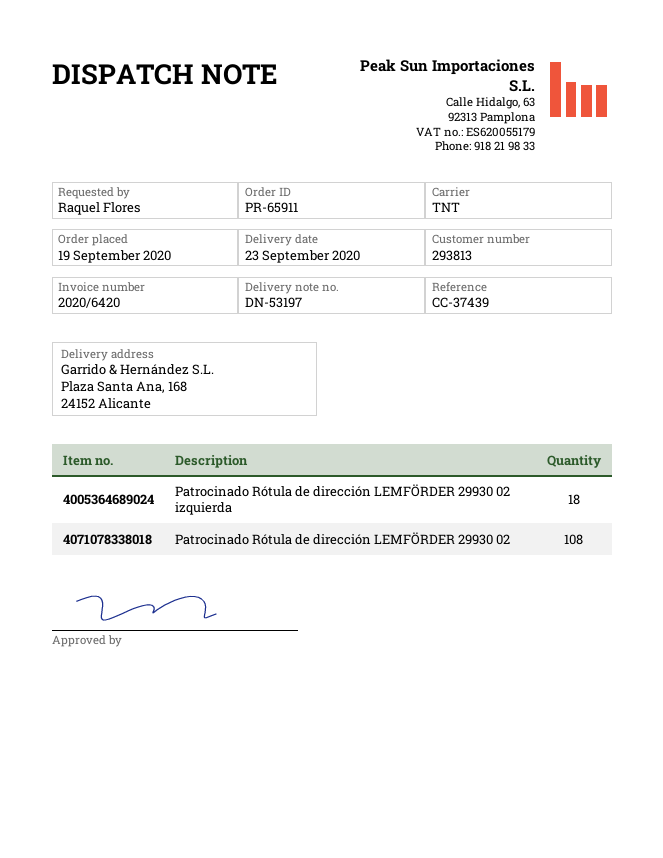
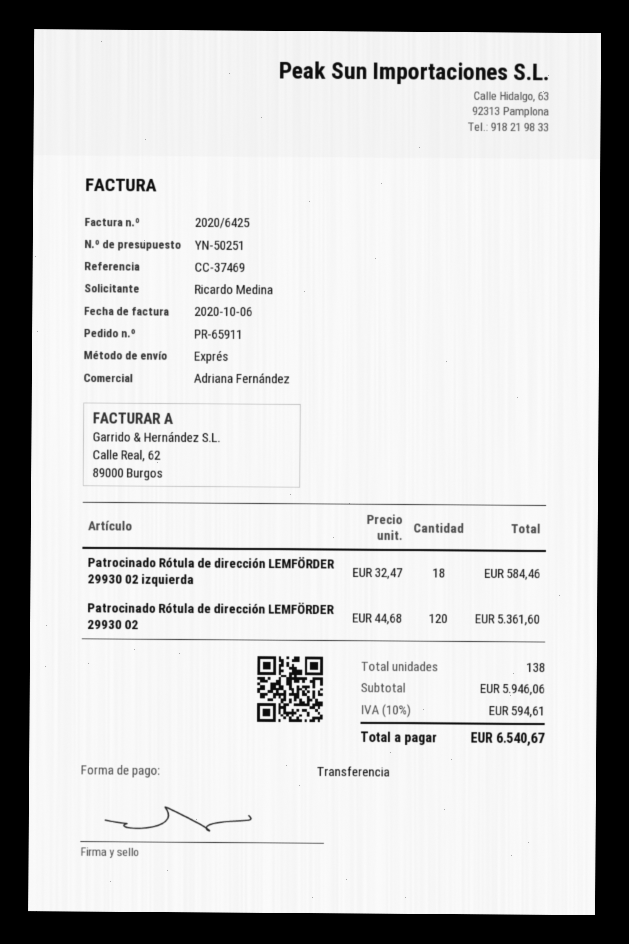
invoice number: 2020/6420 -> 2020/6425
reference: CC-37439 -> CC-37469
ordered by: Raquel Flores -> Ricardo Medina
shipping method: TNT -> express
Patrocinado Rótula de dirección LEMFÖRDER 29930 02: 108 -> 120

